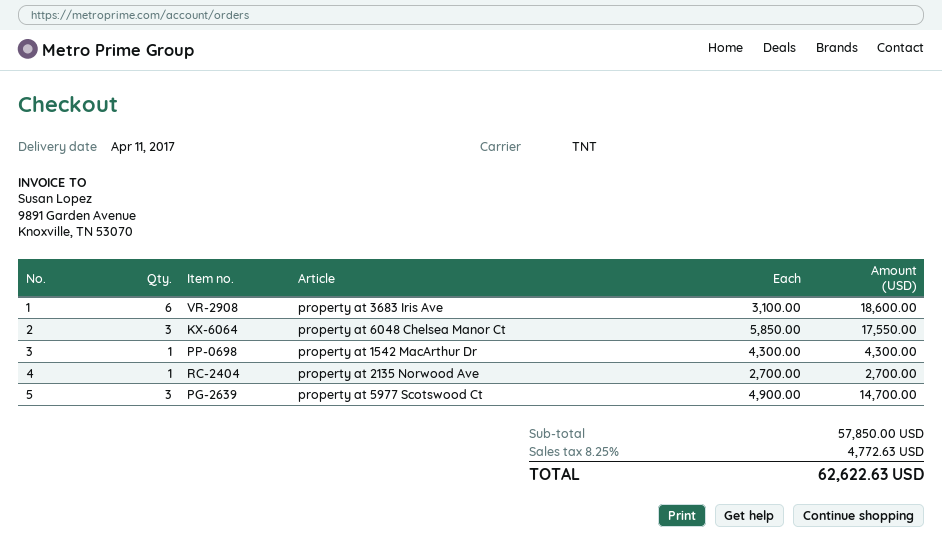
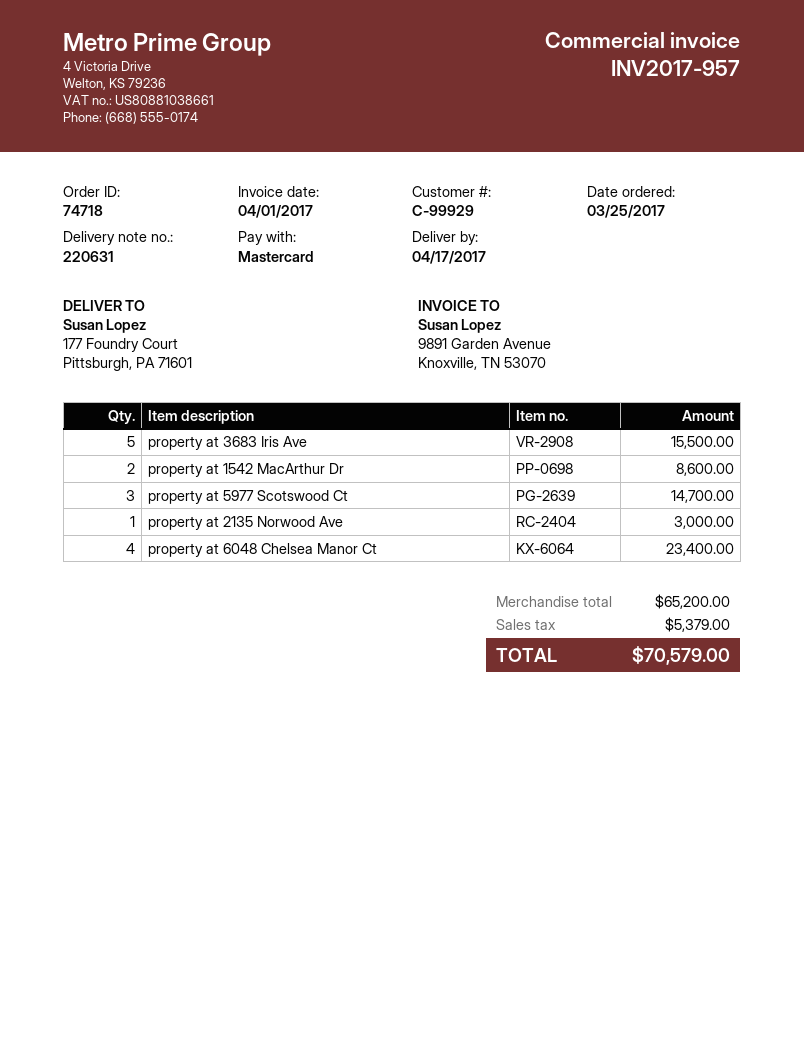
delivery date: 2017-04-11 -> 2017-04-17
property at 3683 Iris Ave: 6 for 18600.00 -> 5 for 15500.00
property at 6048 Chelsea Manor Ct: 3 for 17550.00 -> 4 for 23400.00
property at 1542 MacArthur Dr: 1 for 4300.00 -> 2 for 8600.00
property at 2135 Norwood Ave: 1 for 2700.00 -> 1 for 3000.00
subtotal: 57850.00 -> 65200.00
tax: 4772.63 -> 5379.00
total: 62622.63 -> 70579.00

